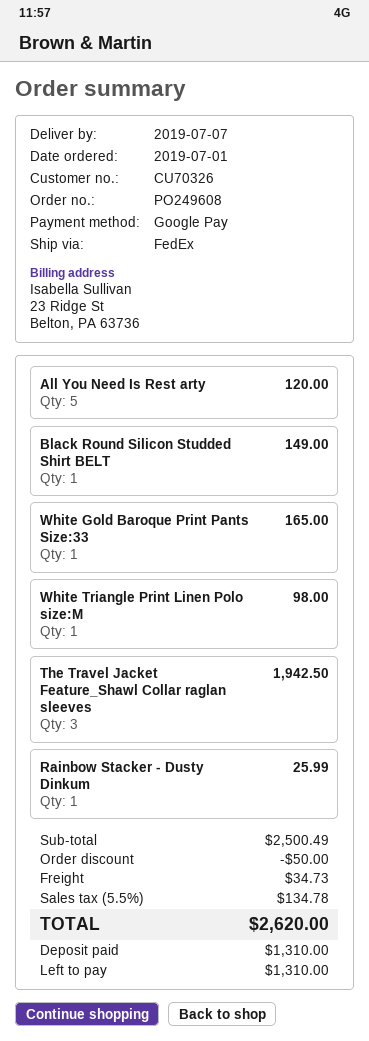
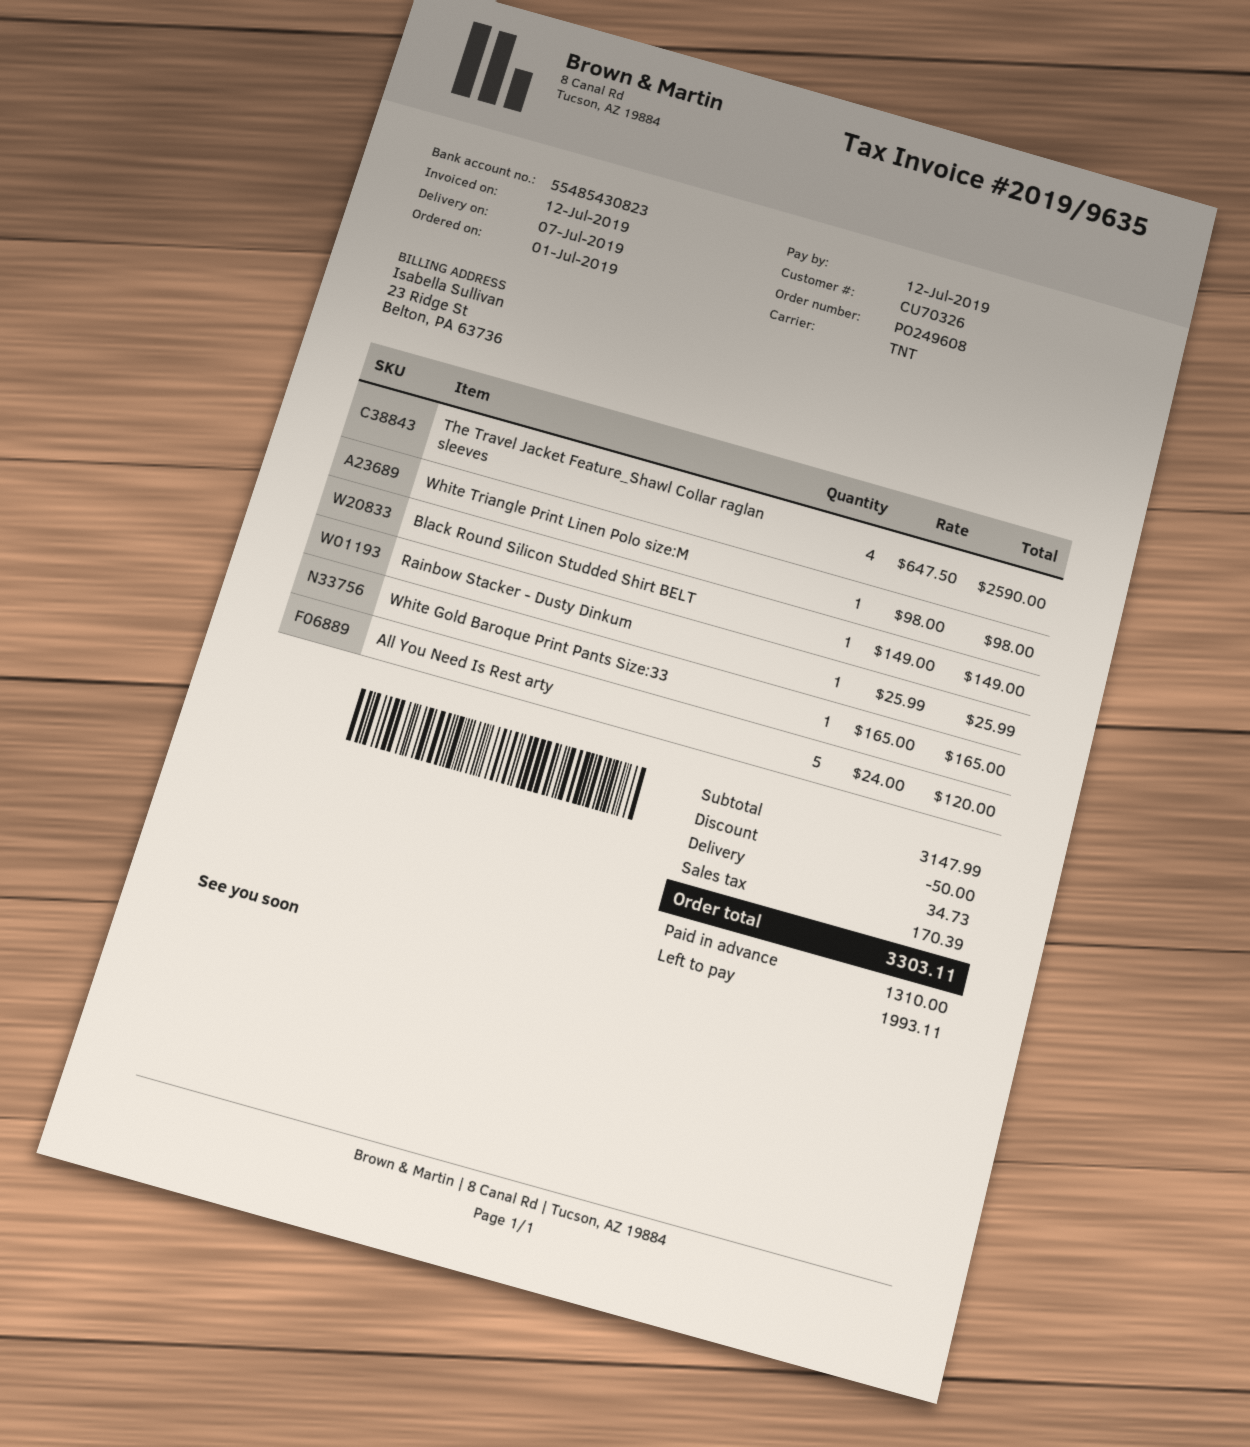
shipping method: FedEx -> TNT
The Travel Jacket Feature_Shawl Collar raglan sleeves: 3 for 1942.50 -> 4 for 2590.00
subtotal: 2500.49 -> 3147.99
tax: 134.78 -> 170.39
total: 2620.00 -> 3303.11
balance: 1310.00 -> 1993.11

